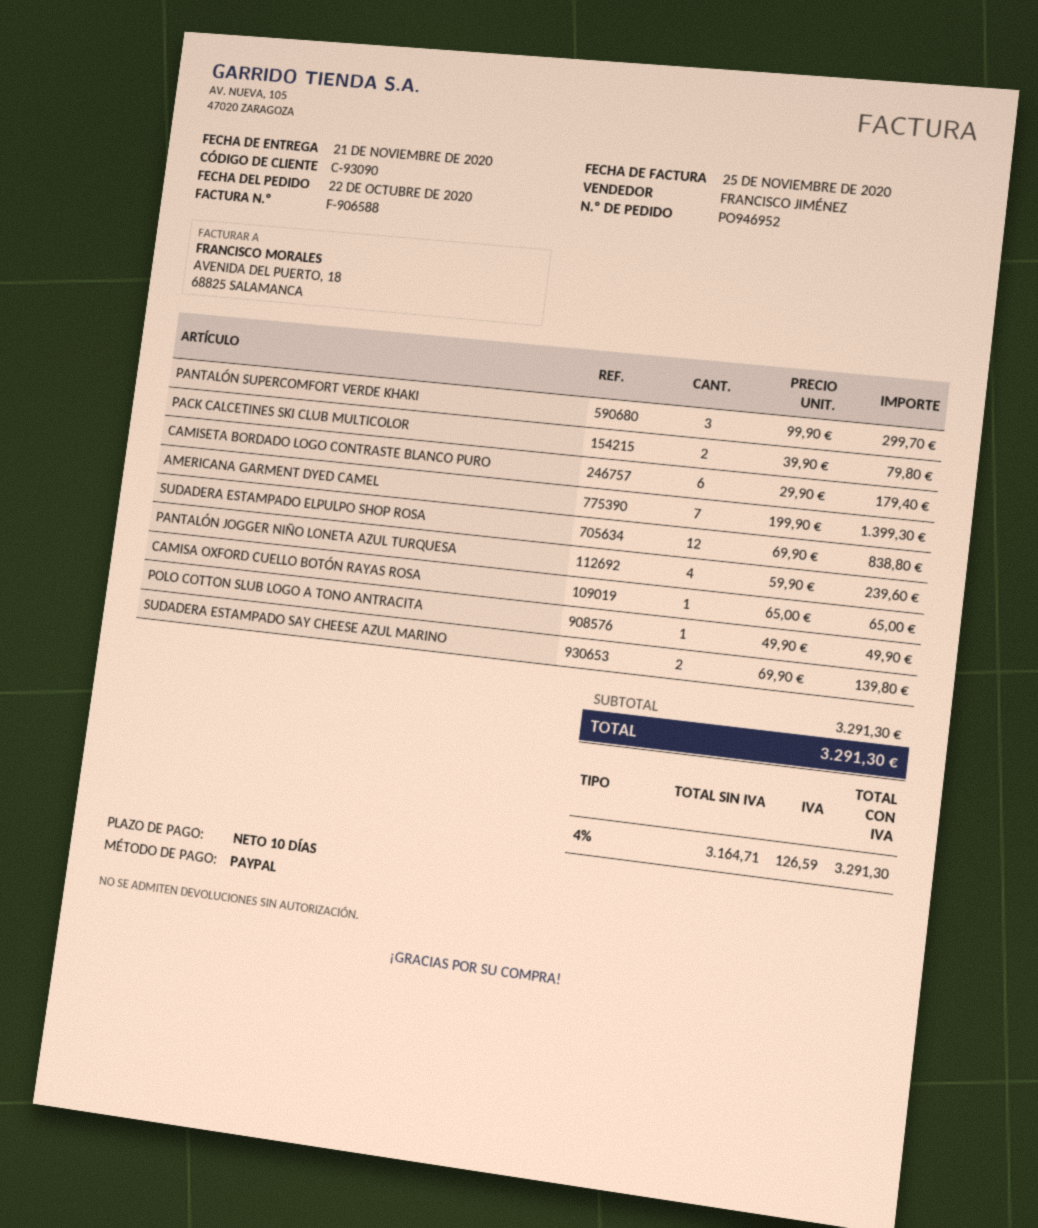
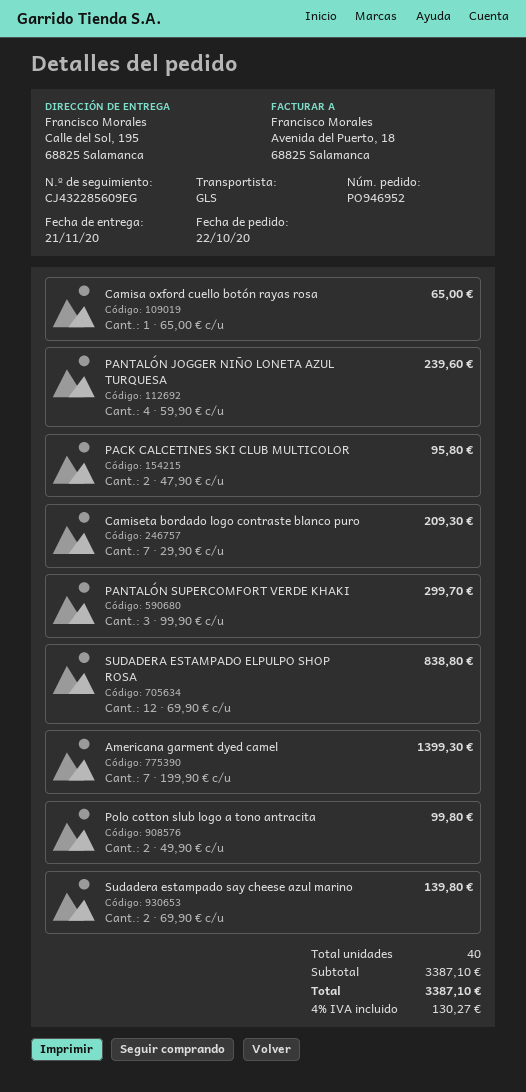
PACK CALCETINES SKI CLUB MULTICOLOR: 2 x 39.90 = 79.80 -> 2 x 47.90 = 95.80
CAMISETA BORDADO LOGO CONTRASTE BLANCO PURO: 6 x 29.90 = 179.40 -> 7 x 29.90 = 209.30
POLO COTTON SLUB LOGO A TONO ANTRACITA: 1 x 49.90 = 49.90 -> 2 x 49.90 = 99.80
subtotal: 3291.30 -> 3387.10
tax: 4% = 126.59 -> 4% = 130.27
total: 3291.30 -> 3387.10

